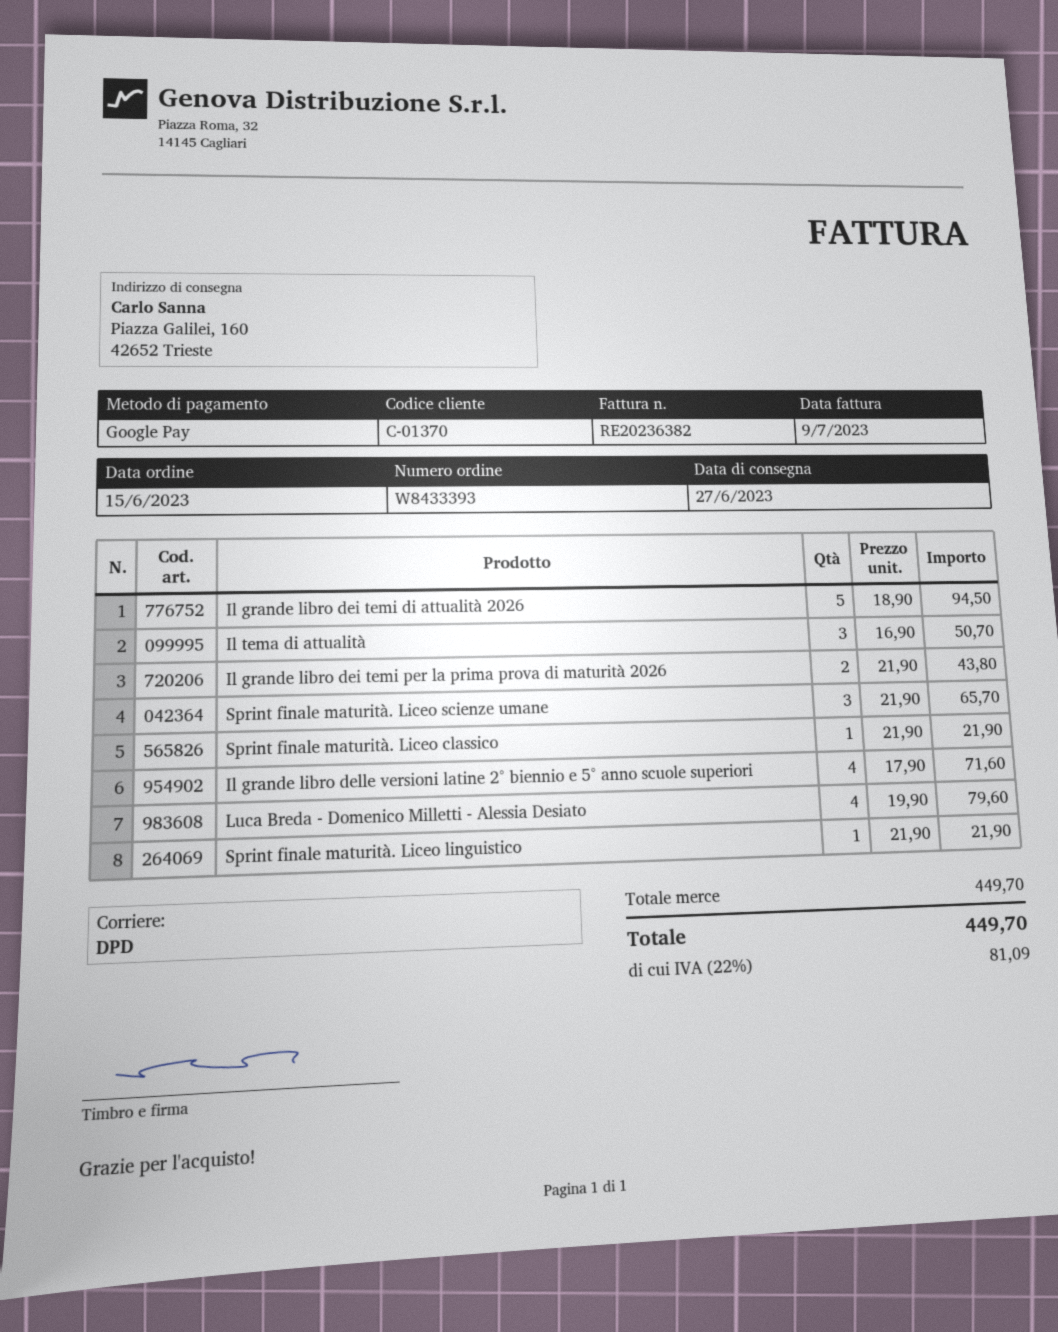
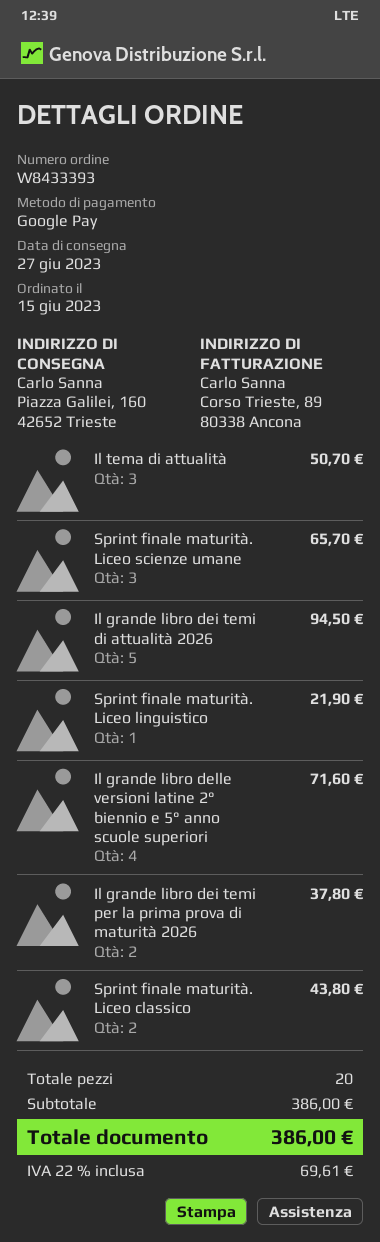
Il grande libro dei temi per la prima prova di maturità 2026: 2 for 43.80 -> 2 for 37.80
Sprint finale maturità. Liceo classico: 1 for 21.90 -> 2 for 43.80
Luca Breda - Domenico Milletti - Alessia Desiato: 4 for 79.60 -> none
subtotal: 449.70 -> 386.00
tax: 22% = 81.09 -> 22% = 69.61
total: 449.70 -> 386.00

